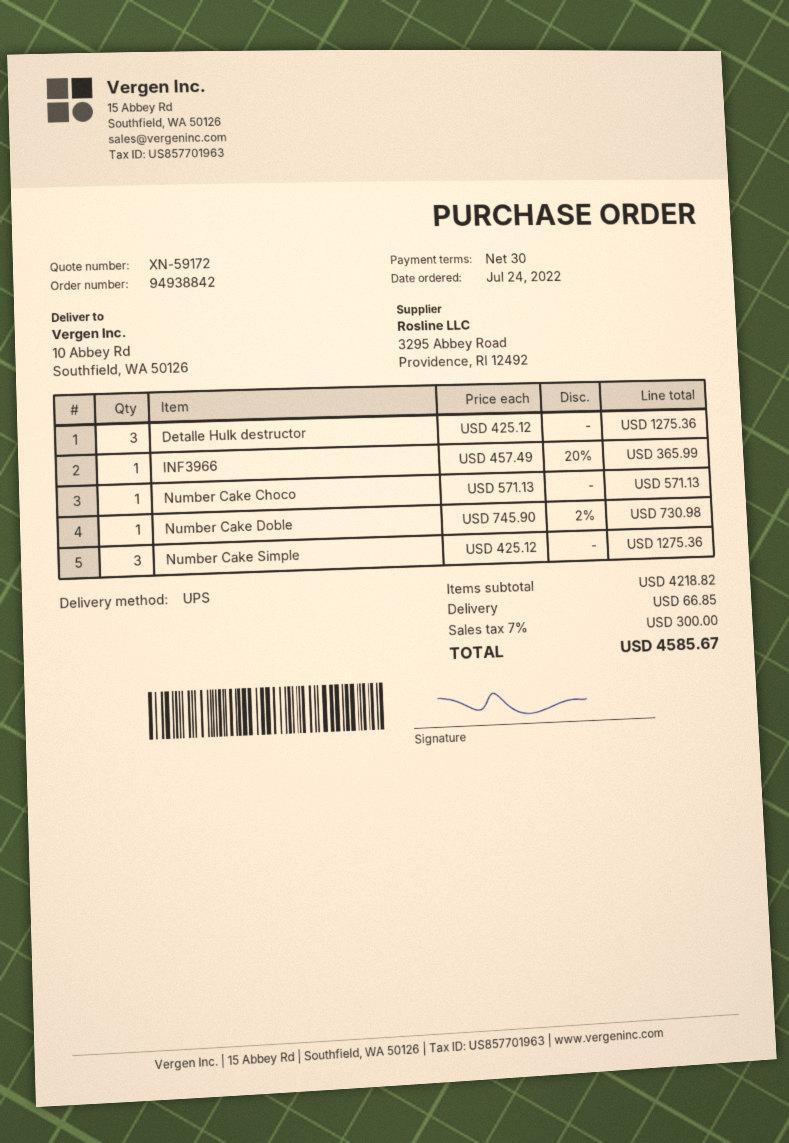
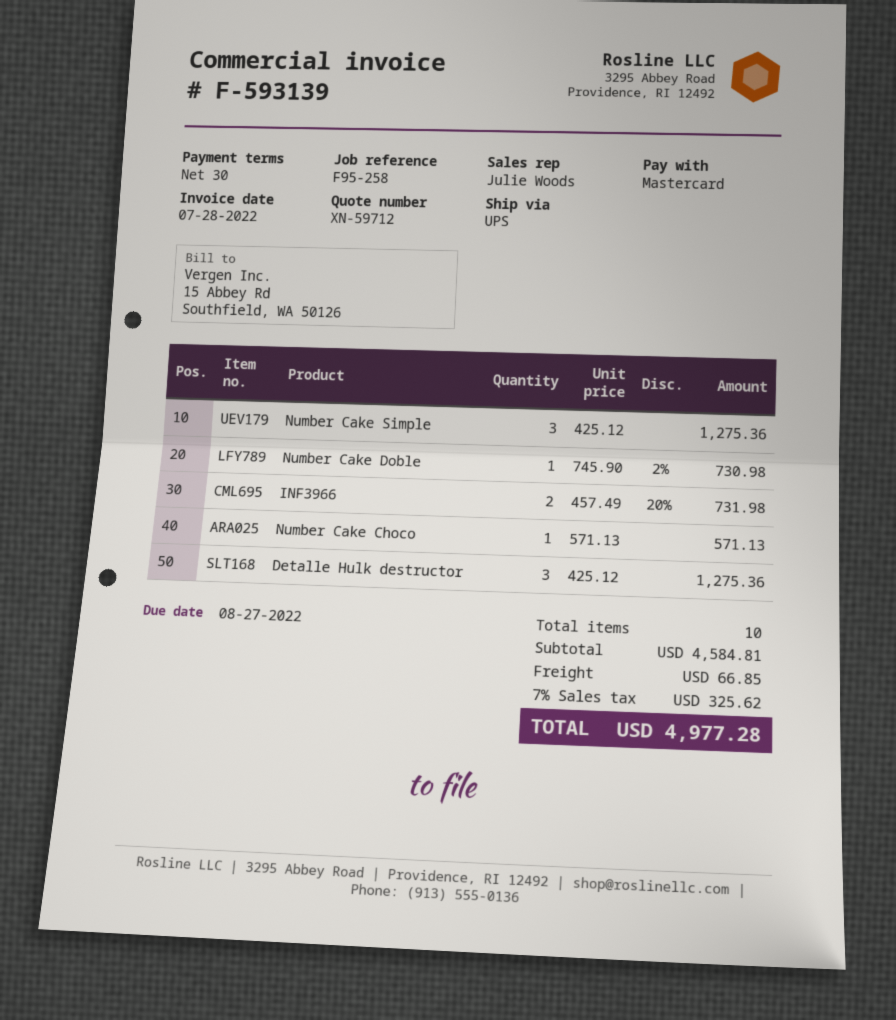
quote number: XN-59172 -> XN-59712
INF3966: 1 x 457.49 - 20% = 365.99 -> 2 x 457.49 - 20% = 731.98
subtotal: 4218.82 -> 4584.81
tax: 7% = 300.00 -> 7% = 325.62
total: 4585.67 -> 4977.28

